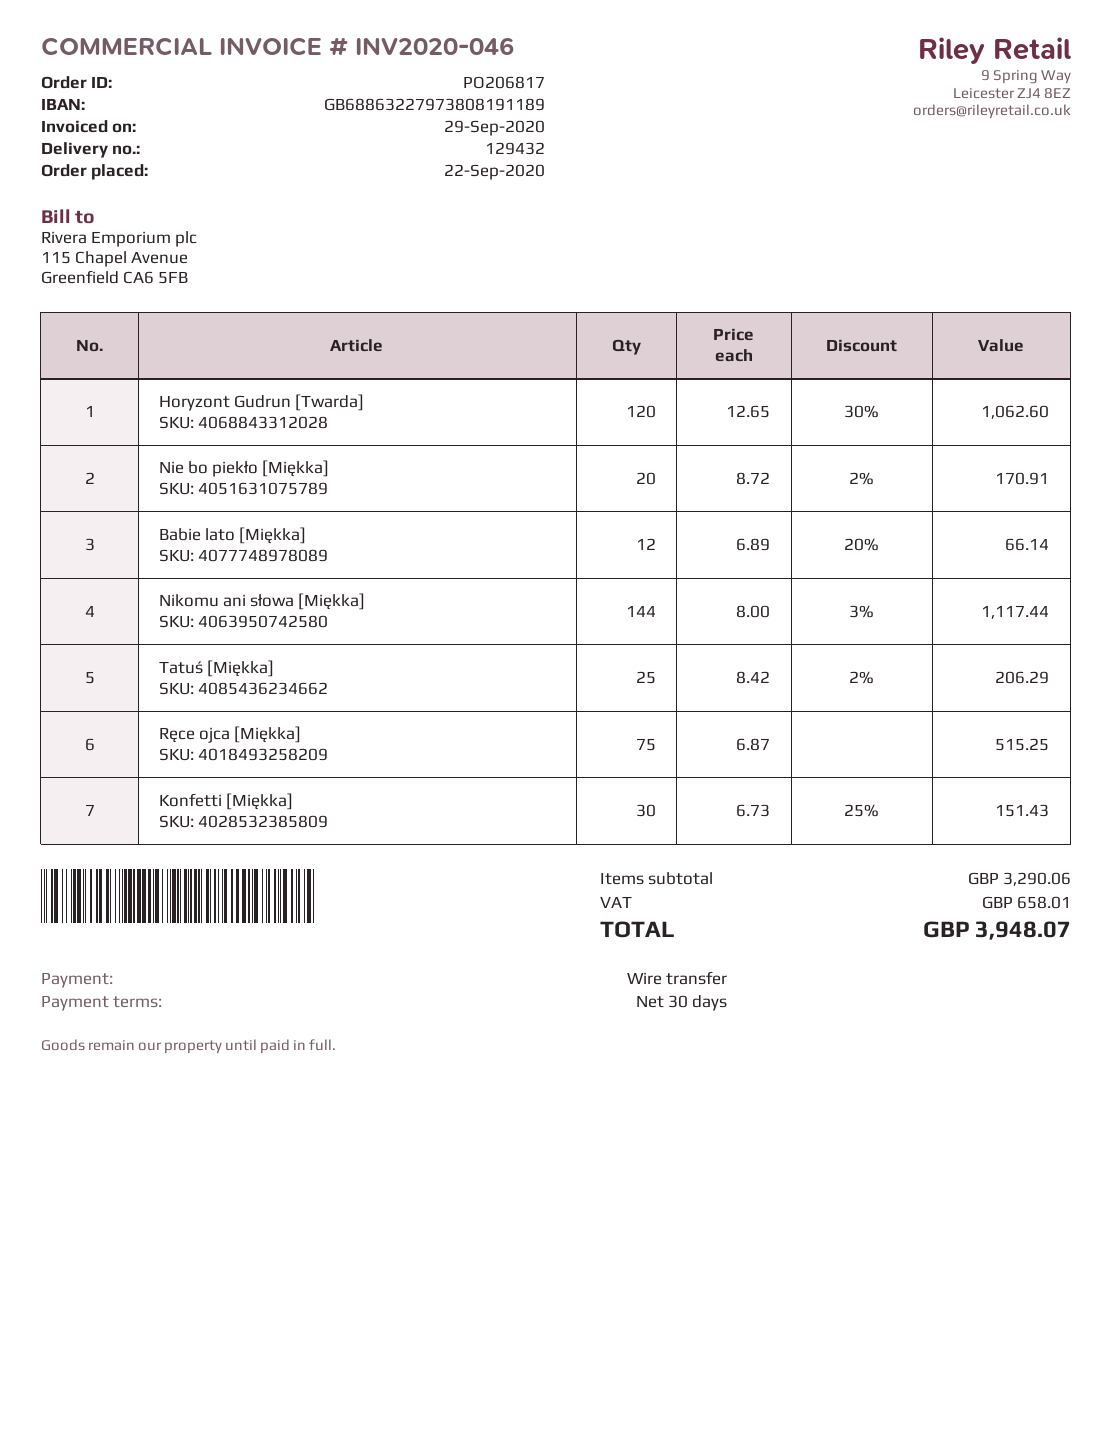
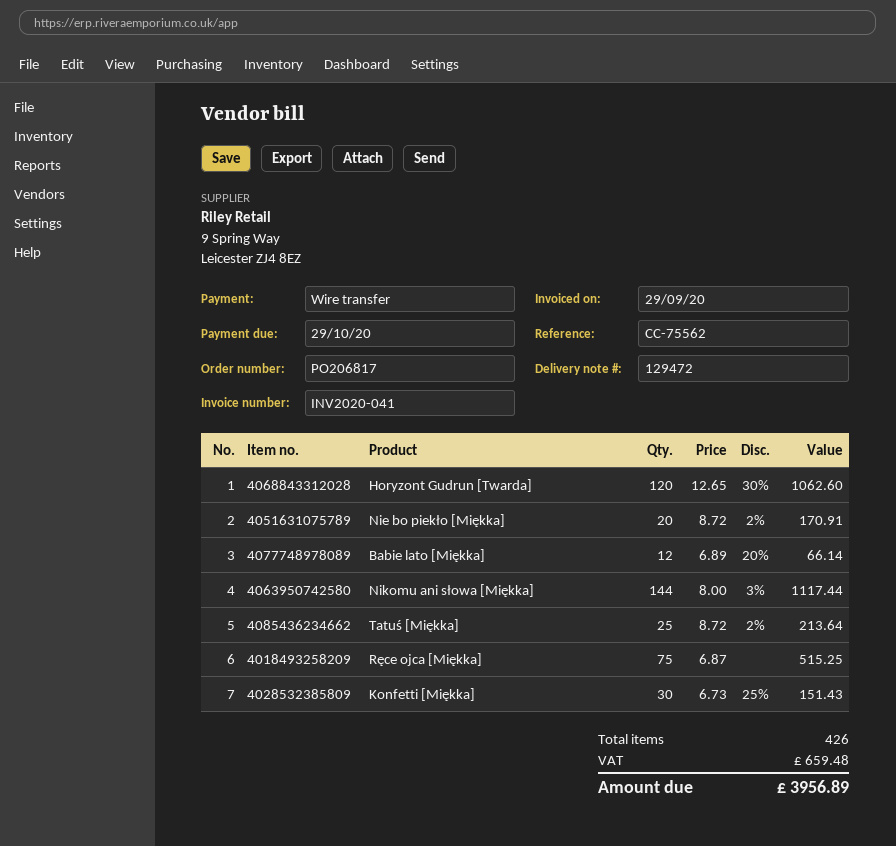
delivery note number: 129432 -> 129472
invoice number: INV2020-046 -> INV2020-041
Tatuś [Miękka]: 25 x 8.42 - 2% = 206.29 -> 25 x 8.72 - 2% = 213.64
tax: 658.01 -> 659.48
total: 3948.07 -> 3956.89

